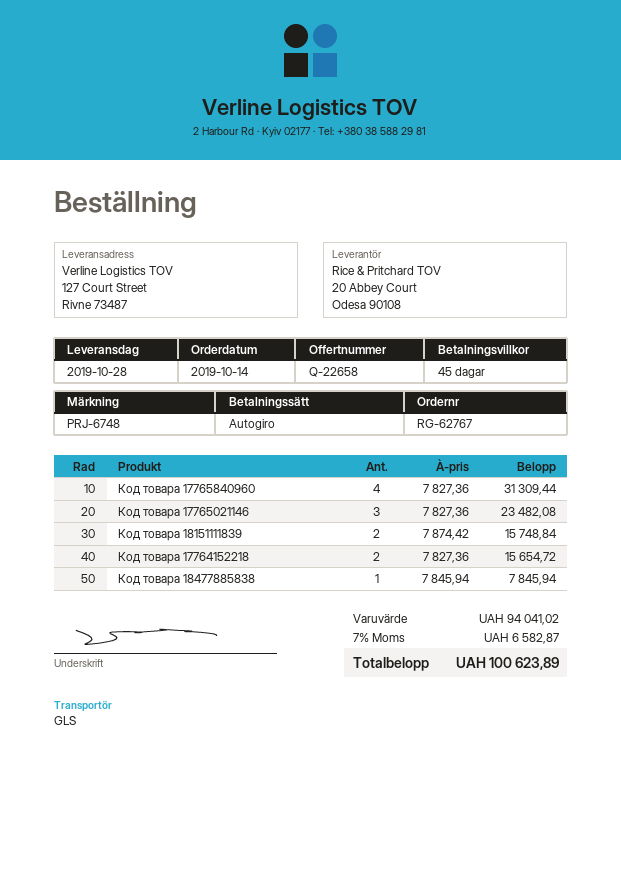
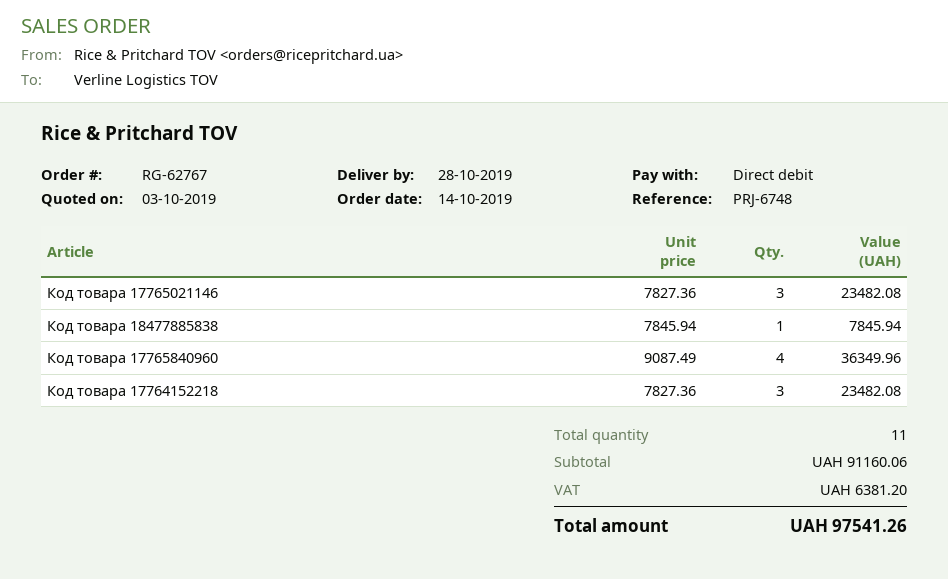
Код товара 17765840960: 4 x 7827.36 = 31309.44 -> 4 x 9087.49 = 36349.96
Код товара 18151111839: 2 x 7874.42 = 15748.84 -> none
Код товара 17764152218: 2 x 7827.36 = 15654.72 -> 3 x 7827.36 = 23482.08
subtotal: 94041.02 -> 91160.06
tax: 6582.87 -> 6381.20
total: 100623.89 -> 97541.26

